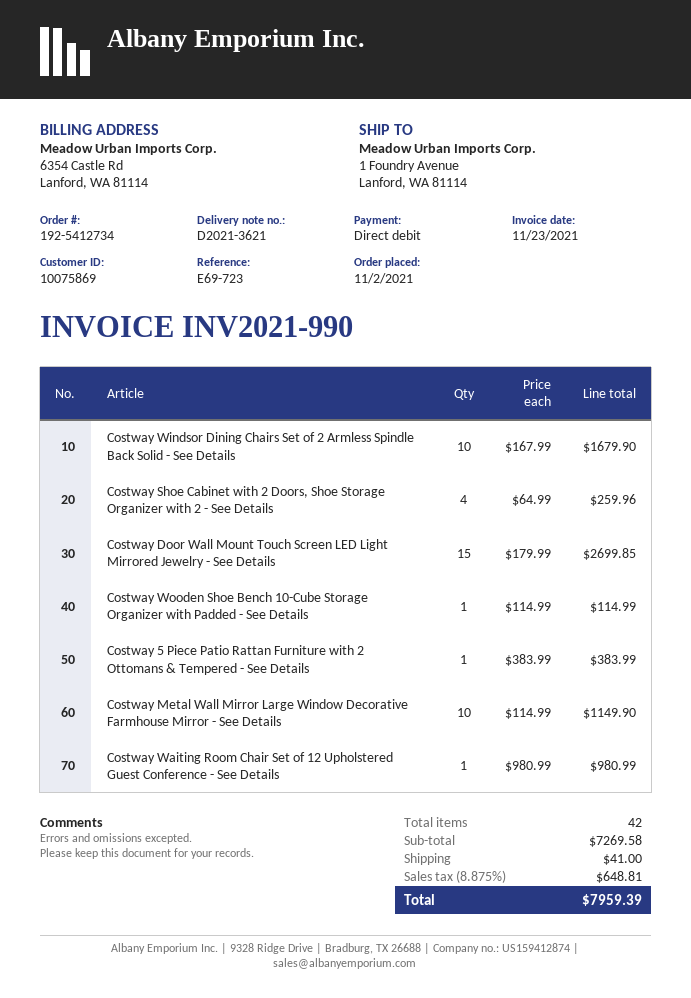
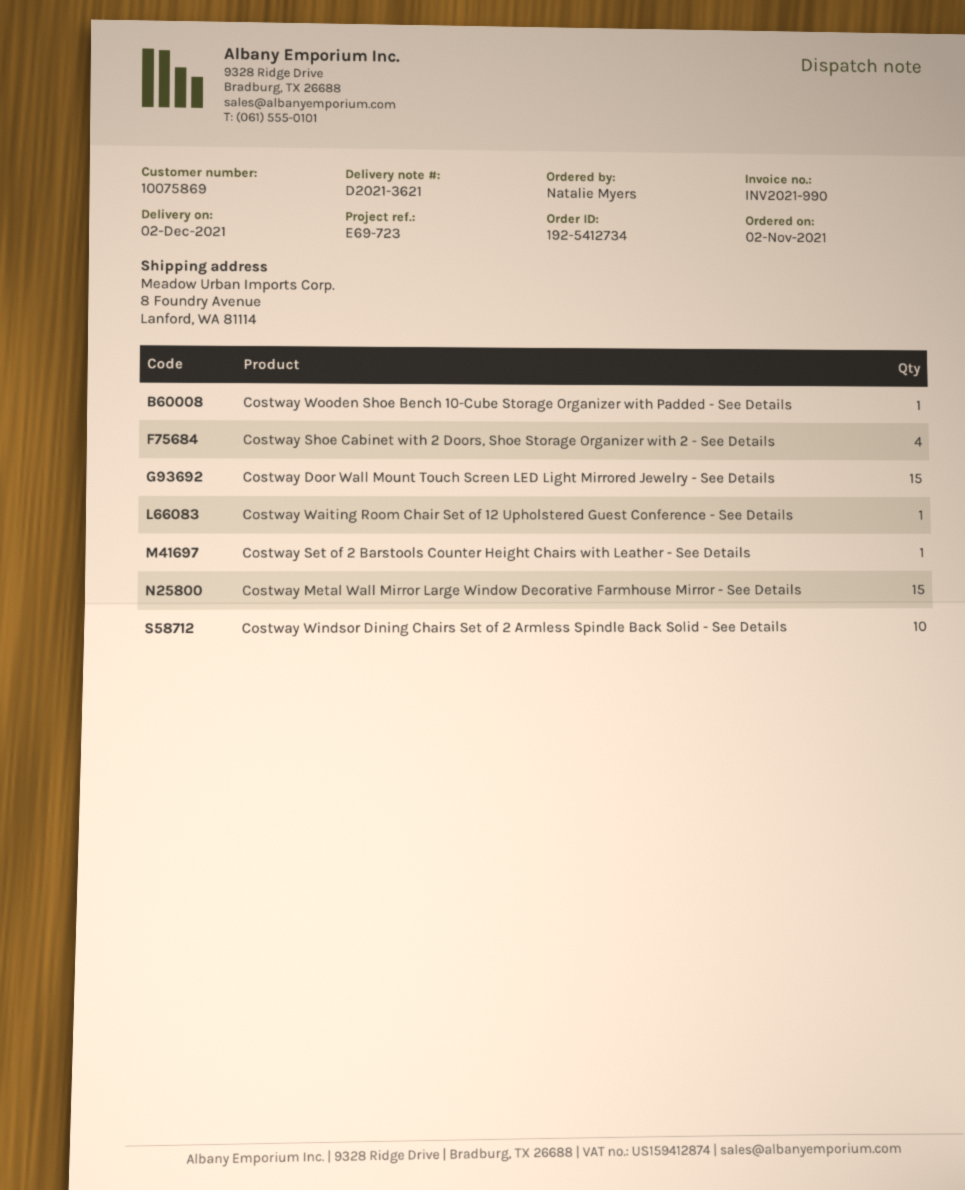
ship to: 1 Foundry Avenue, Lanford, WA 81114 -> 8 Foundry Avenue, Lanford, WA 81114
Costway 5 Piece Patio Rattan Furniture with 2 Ottomans & Tempered - See Details: 1 -> none
Costway Metal Wall Mirror Large Window Decorative Farmhouse Mirror - See Details: 10 -> 15
Costway Set of 2 Barstools Counter Height Chairs with Leather - See Details: none -> 1

